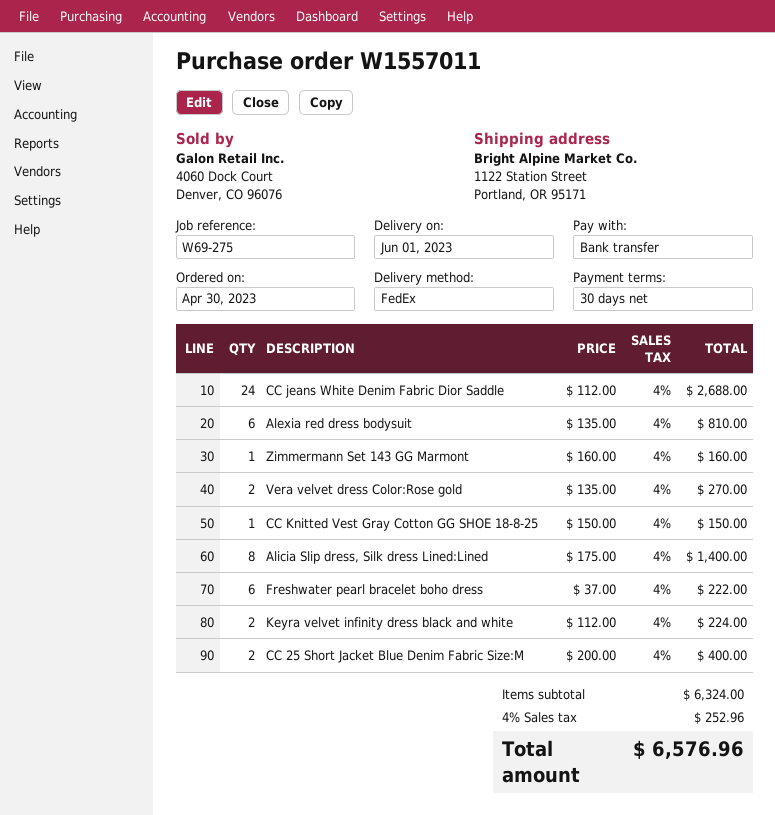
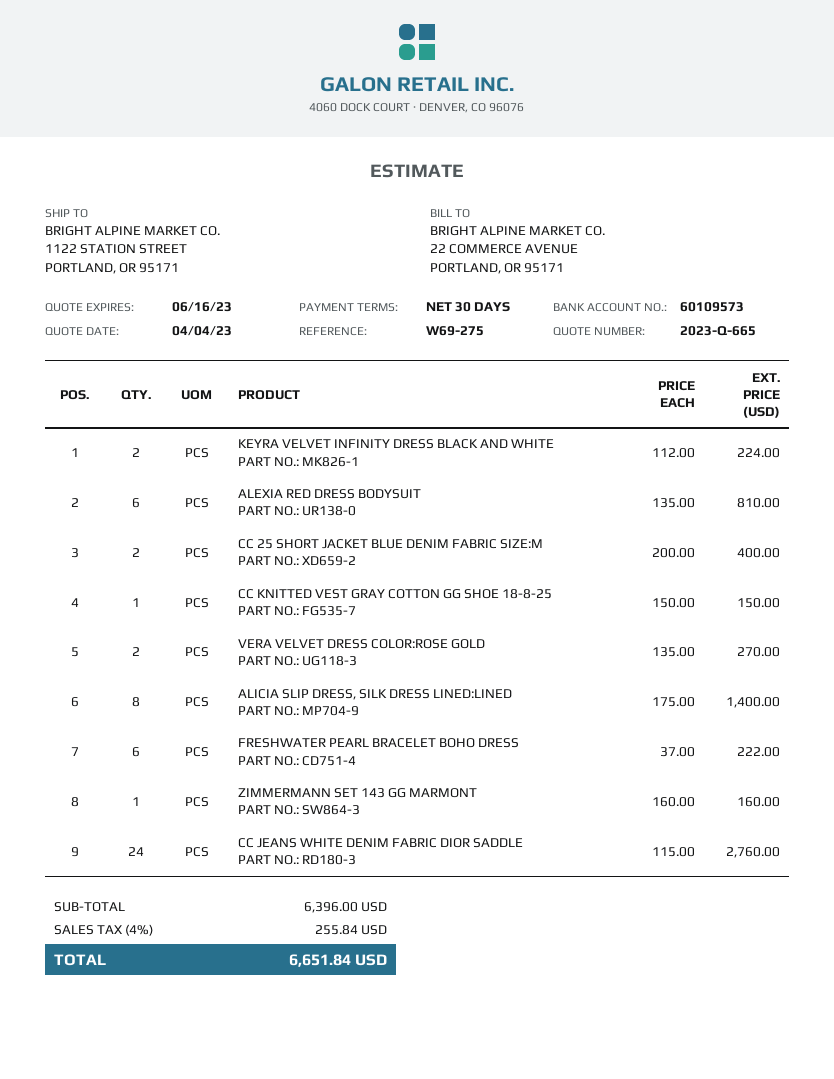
CC jeans White Denim Fabric Dior Saddle: 24 x 112.00 = 2688.00 -> 24 x 115.00 = 2760.00
subtotal: 6324.00 -> 6396.00
tax: 4% = 252.96 -> 4% = 255.84
total: 6576.96 -> 6651.84

